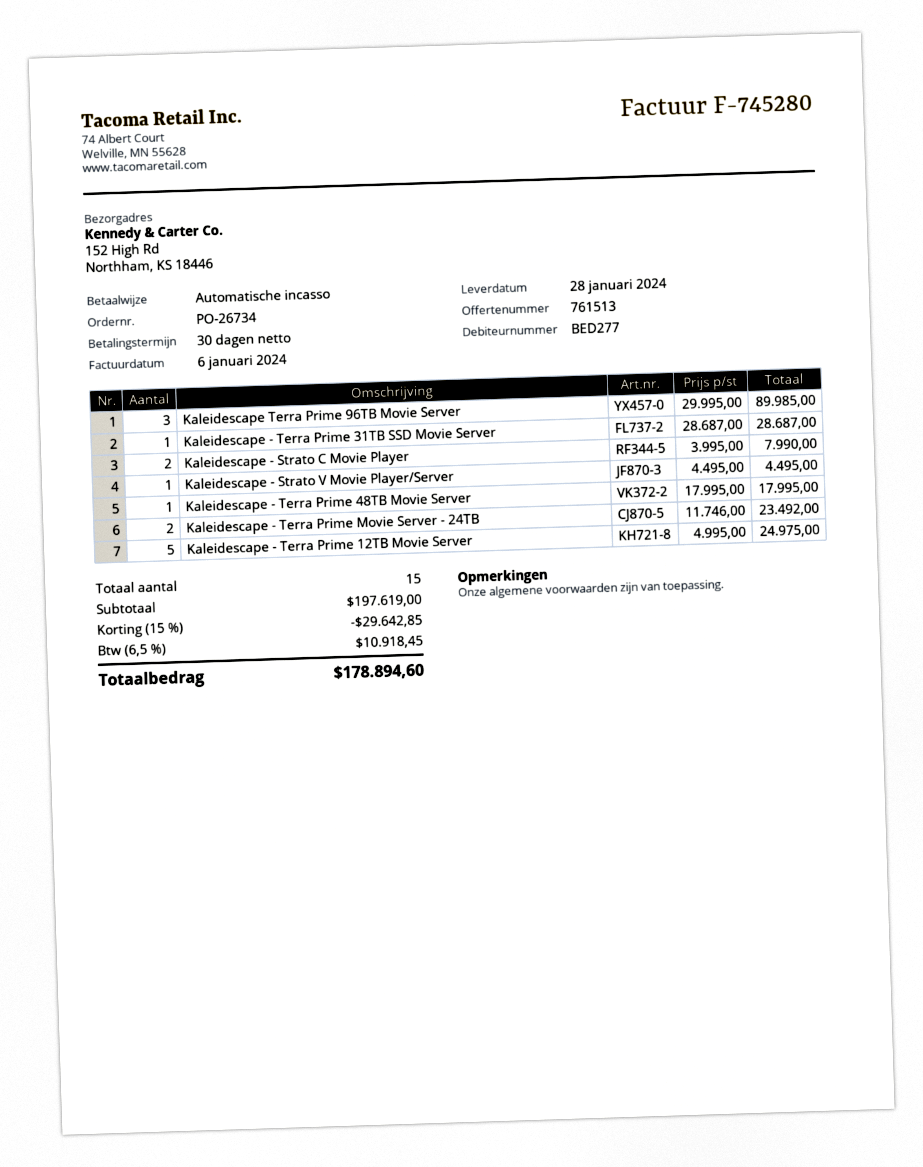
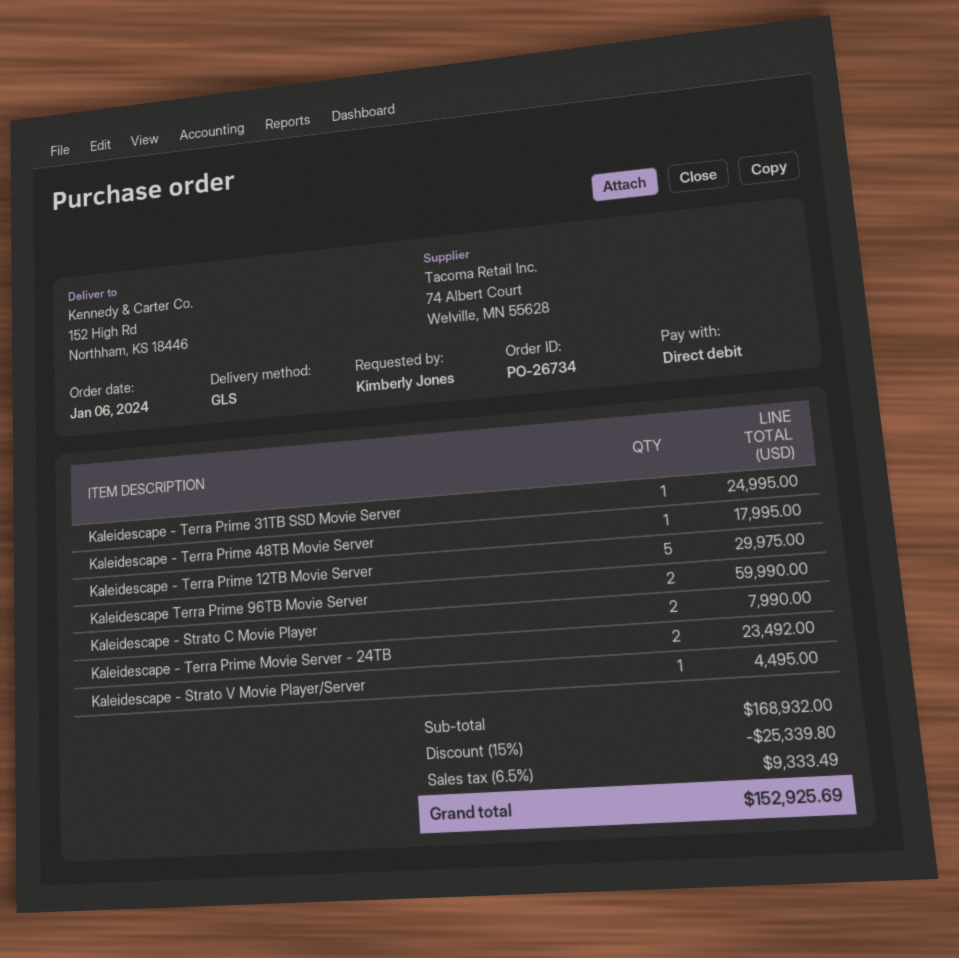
Kaleidescape Terra Prime 96TB Movie Server: 3 for 89985.00 -> 2 for 59990.00
Kaleidescape - Terra Prime 31TB SSD Movie Server: 1 for 28687.00 -> 1 for 24995.00
Kaleidescape - Terra Prime 12TB Movie Server: 5 for 24975.00 -> 5 for 29975.00
subtotal: 197619.00 -> 168932.00
discount: 15% = 29642.85 -> 15% = 25339.80
tax: 6.5% = 10918.45 -> 6.5% = 9333.49
total: 178894.60 -> 152925.69

